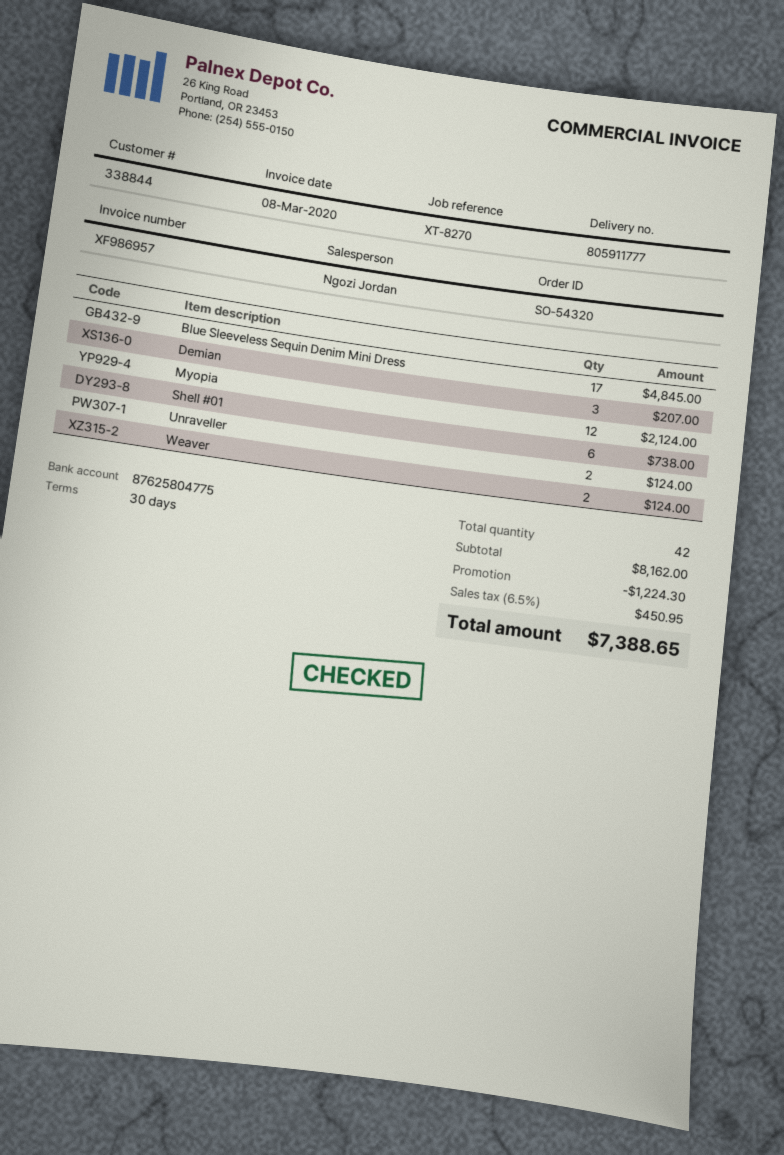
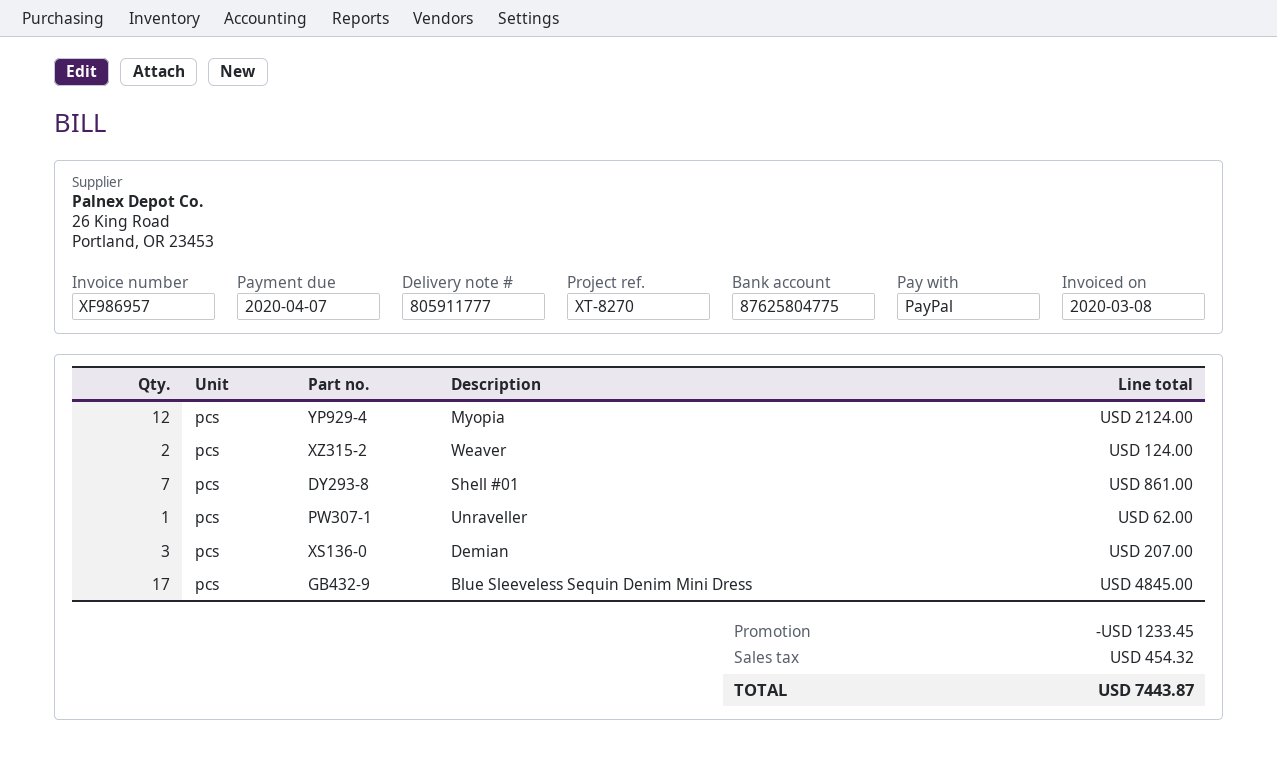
Shell #01: 6 for 738.00 -> 7 for 861.00
Unraveller: 2 for 124.00 -> 1 for 62.00
discount: 1224.30 -> 1233.45
tax: 450.95 -> 454.32
total: 7388.65 -> 7443.87

